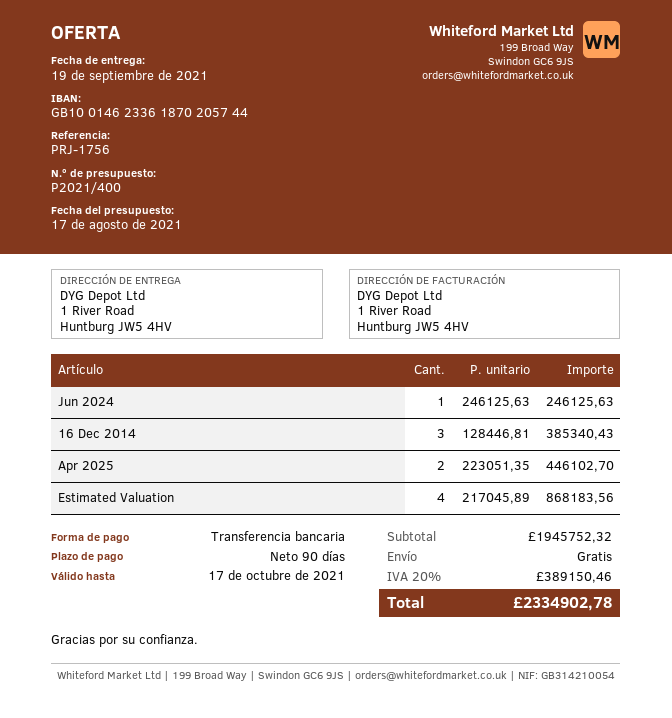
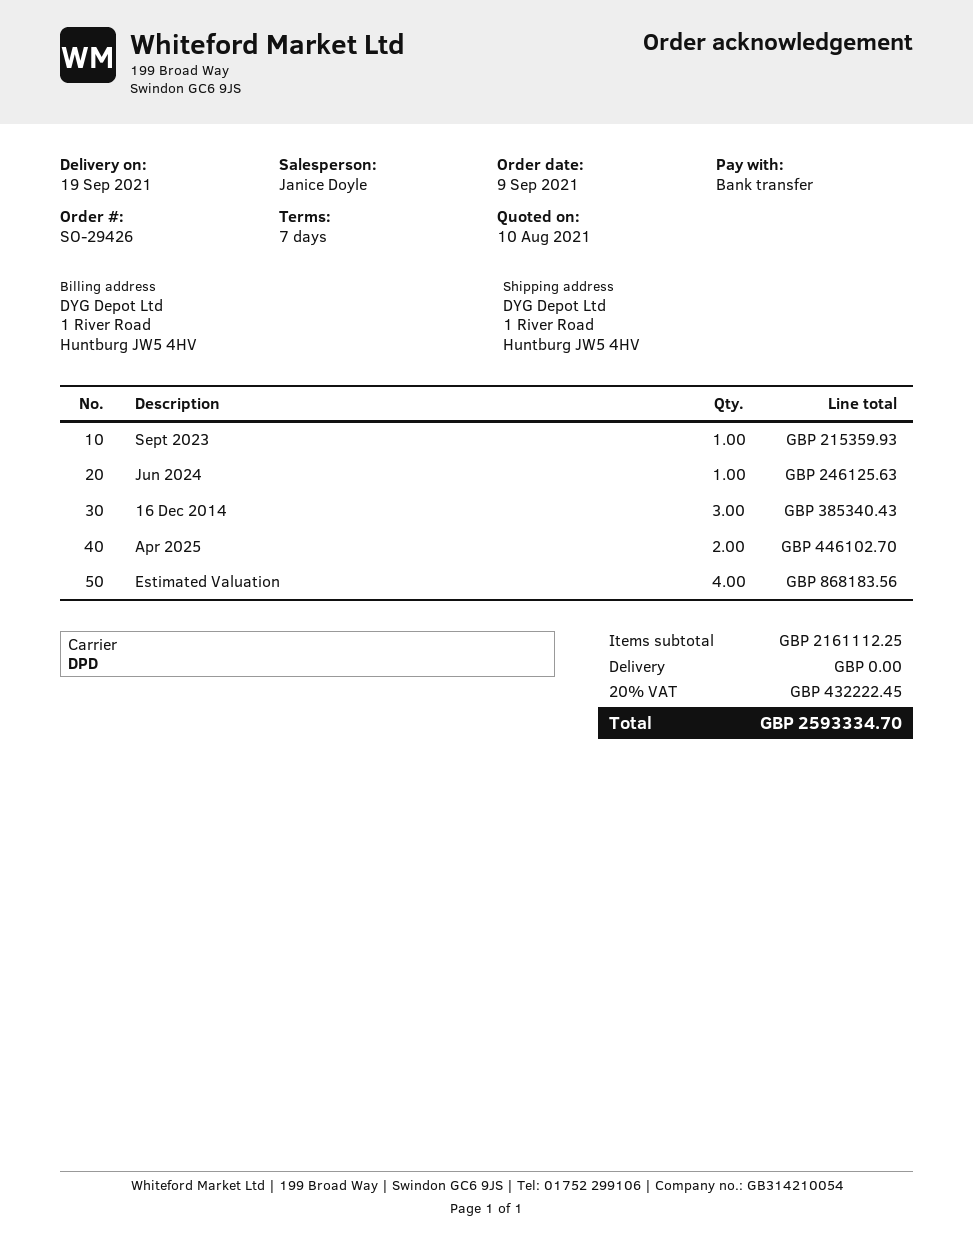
quote date: 2021-08-17 -> 2021-08-10
payment terms: 90 days -> 7 days
Sept 2023: none -> 1 for 215359.93
subtotal: 1945752.32 -> 2161112.25
tax: 20% = 389150.46 -> 20% = 432222.45
total: 2334902.78 -> 2593334.70

